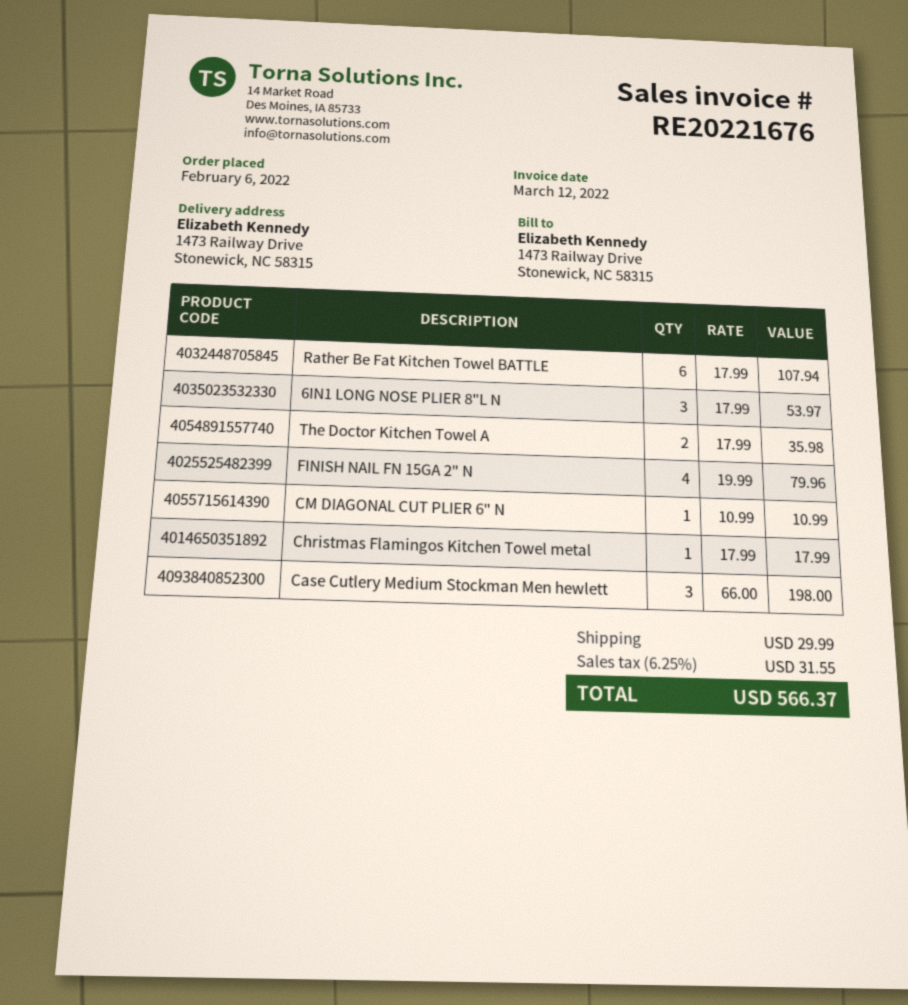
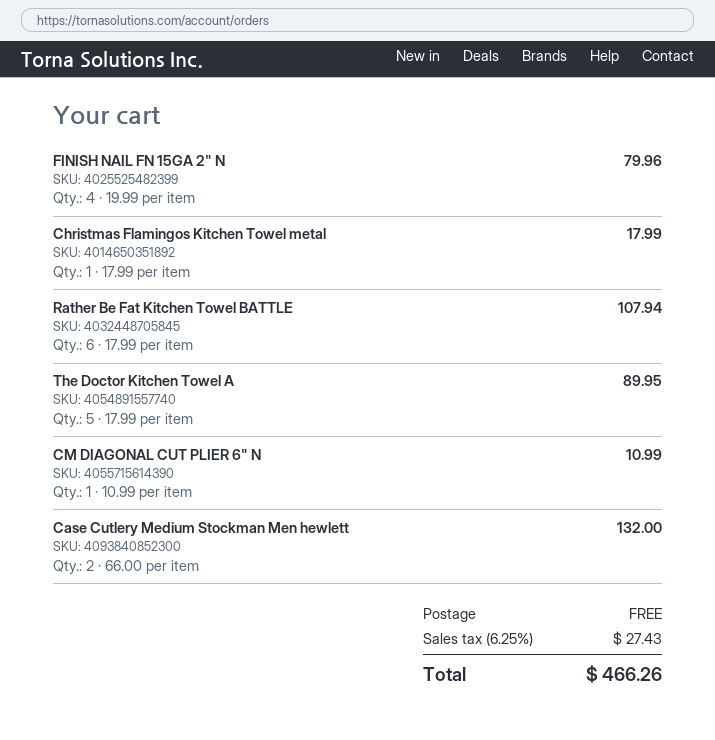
6IN1 LONG NOSE PLIER 8"L N: 3 x 17.99 = 53.97 -> none
The Doctor Kitchen Towel A: 2 x 17.99 = 35.98 -> 5 x 17.99 = 89.95
Case Cutlery Medium Stockman Men hewlett: 3 x 66.00 = 198.00 -> 2 x 66.00 = 132.00
shipping: 29.99 -> 0.00
tax: 6.25% = 31.55 -> 6.25% = 27.43
total: 566.37 -> 466.26

